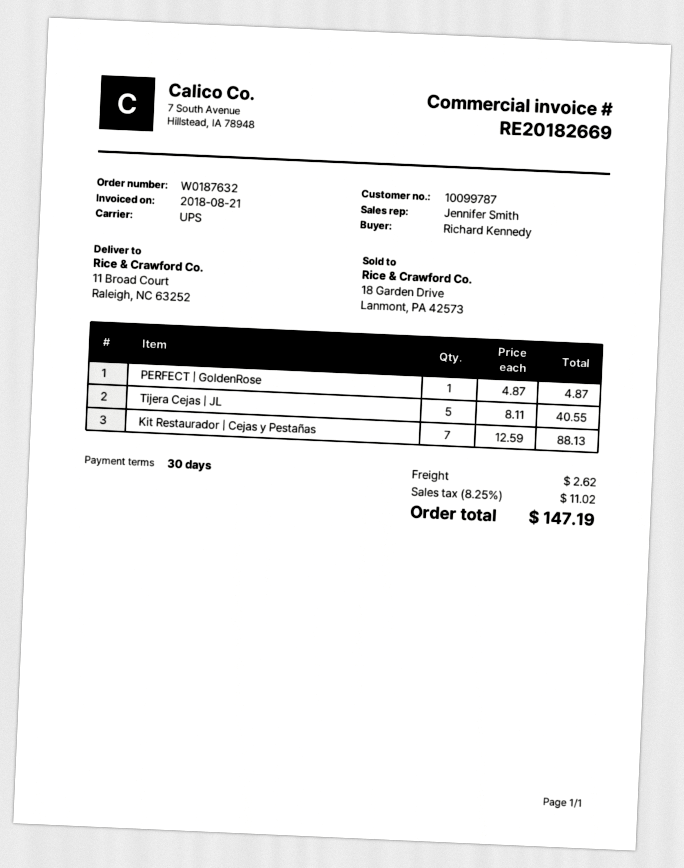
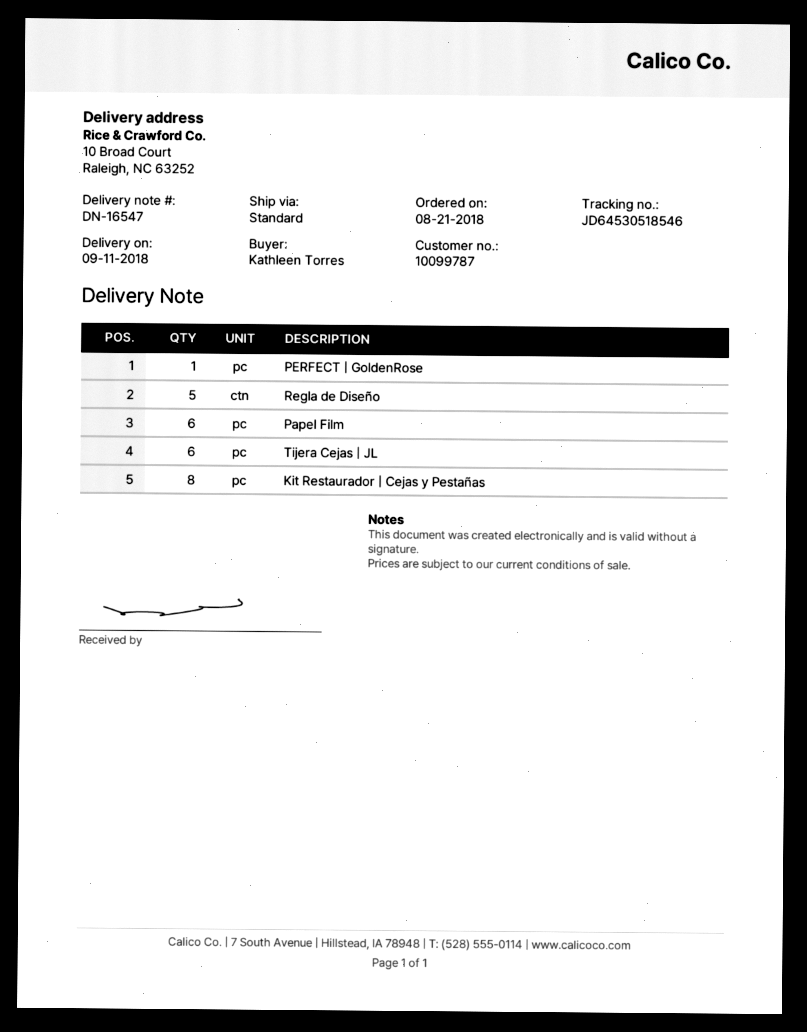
ordered by: Richard Kennedy -> Kathleen Torres
shipping method: UPS -> standard
ship to: 11 Broad Court, Raleigh, NC 63252 -> 10 Broad Court, Raleigh, NC 63252
Tijera Cejas | JL: 5 -> 6
Kit Restaurador | Cejas y Pestañas: 7 -> 8
Regla de Diseño: none -> 5
Papel Film: none -> 6

